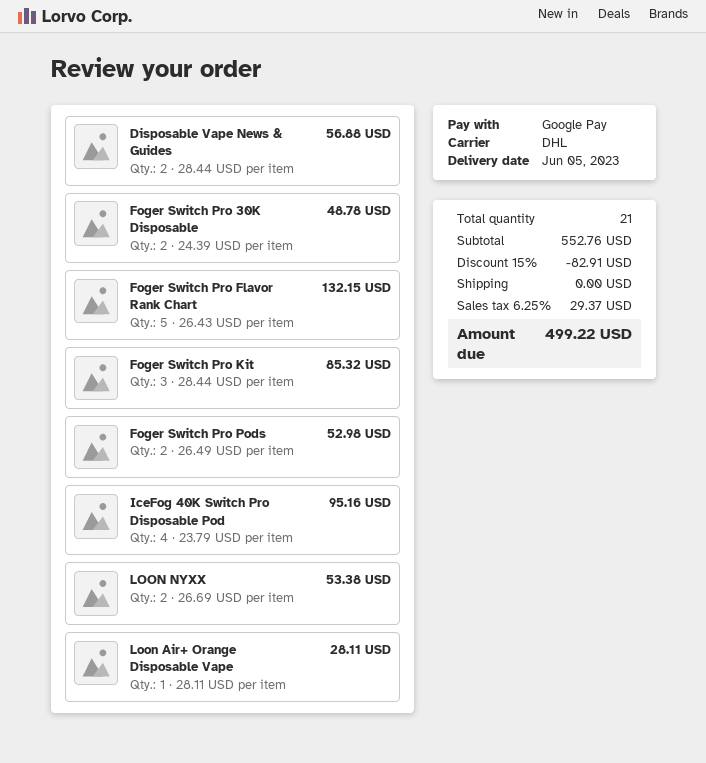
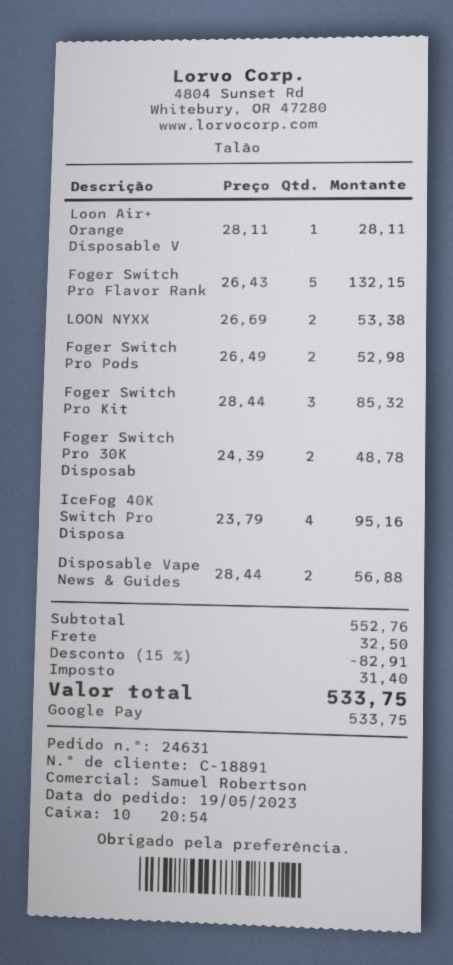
shipping: 0.00 -> 32.50
tax: 29.37 -> 31.40
total: 499.22 -> 533.75

